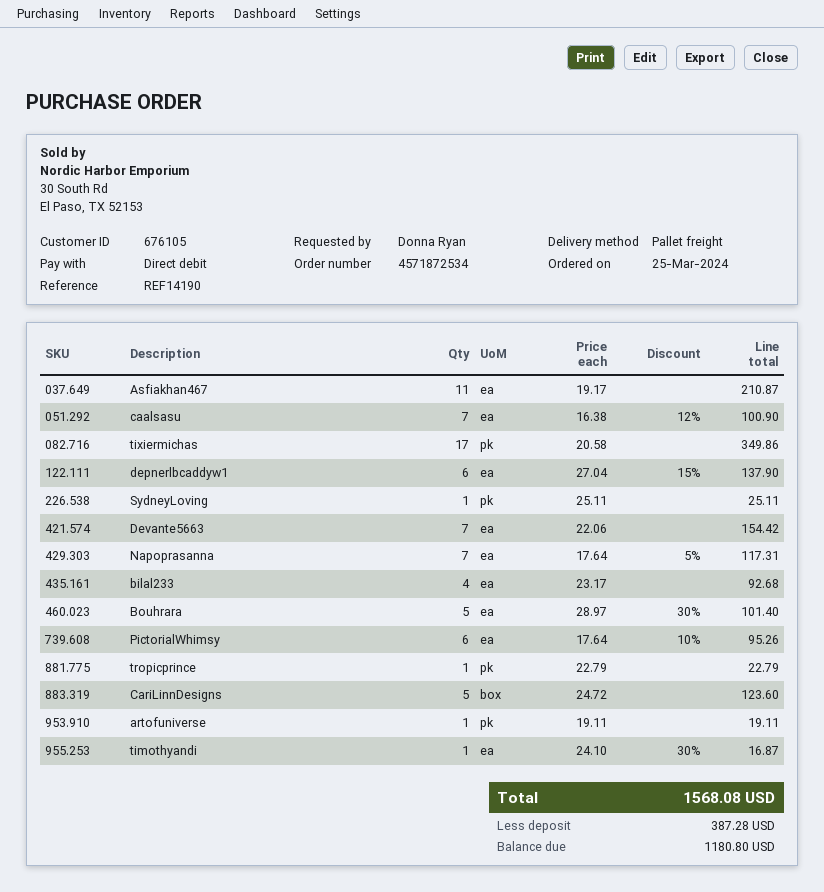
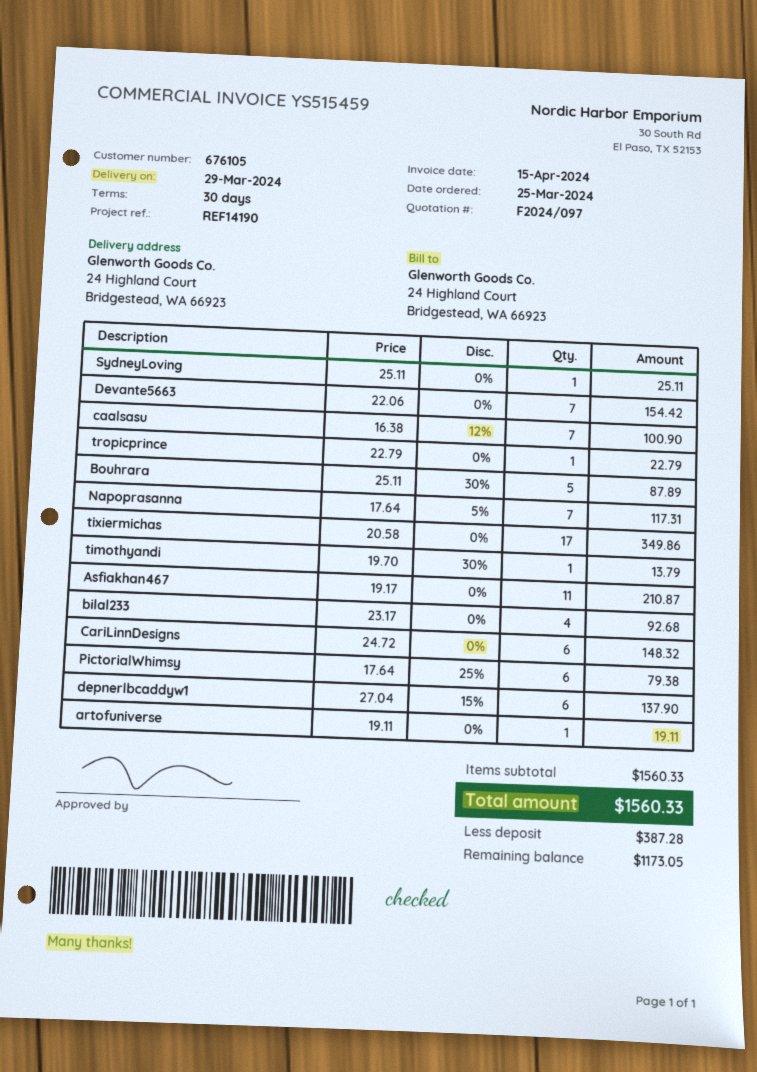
Bouhrara: 5 x 28.97 - 30% = 101.40 -> 5 x 25.11 - 30% = 87.89
PictorialWhimsy: 6 x 17.64 - 10% = 95.26 -> 6 x 17.64 - 25% = 79.38
CariLinnDesigns: 5 x 24.72 = 123.60 -> 6 x 24.72 = 148.32
timothyandi: 1 x 24.10 - 30% = 16.87 -> 1 x 19.70 - 30% = 13.79
total: 1568.08 -> 1560.33
balance: 1180.80 -> 1173.05

